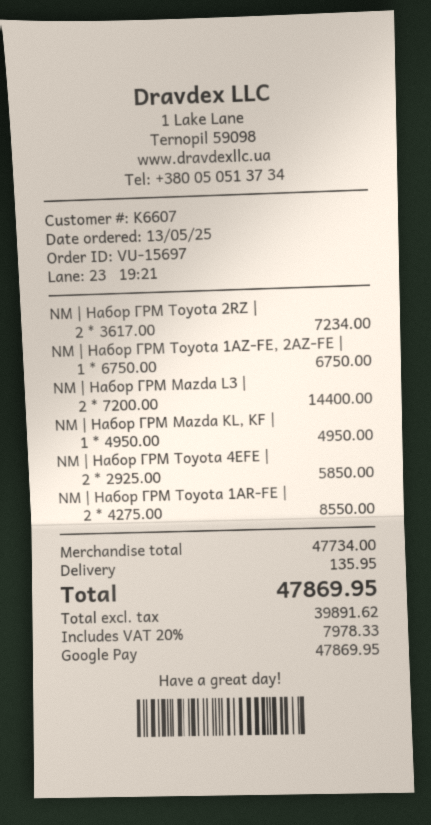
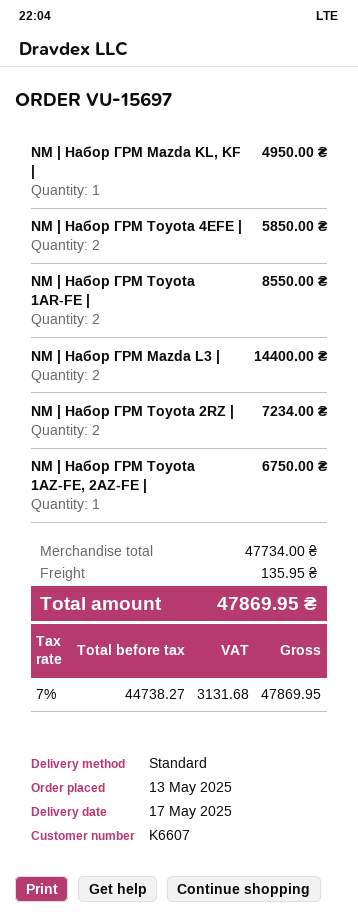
net: 39891.62 -> 44738.27
tax: 20% = 7978.33 -> 7% = 3131.68

